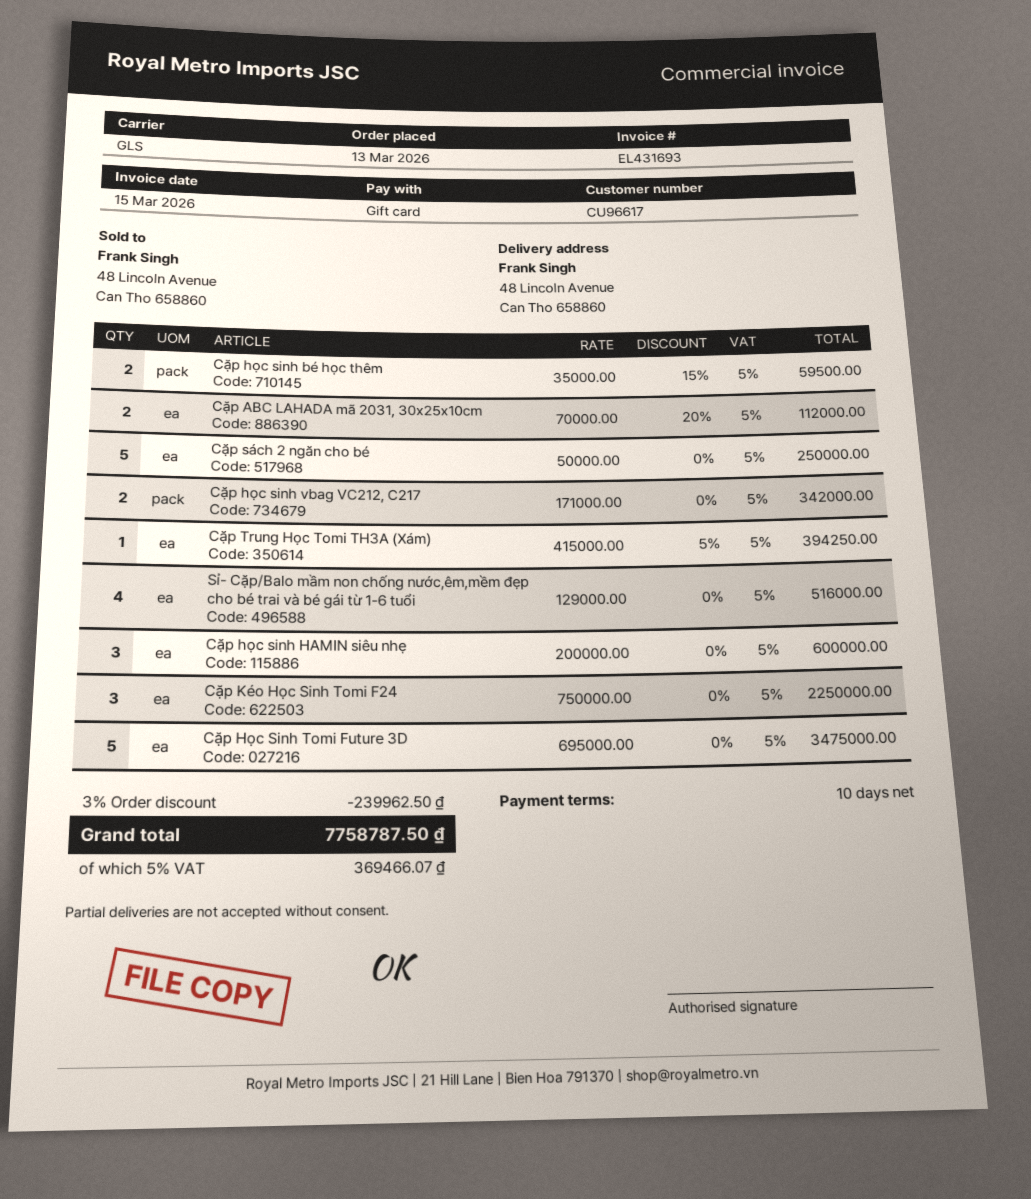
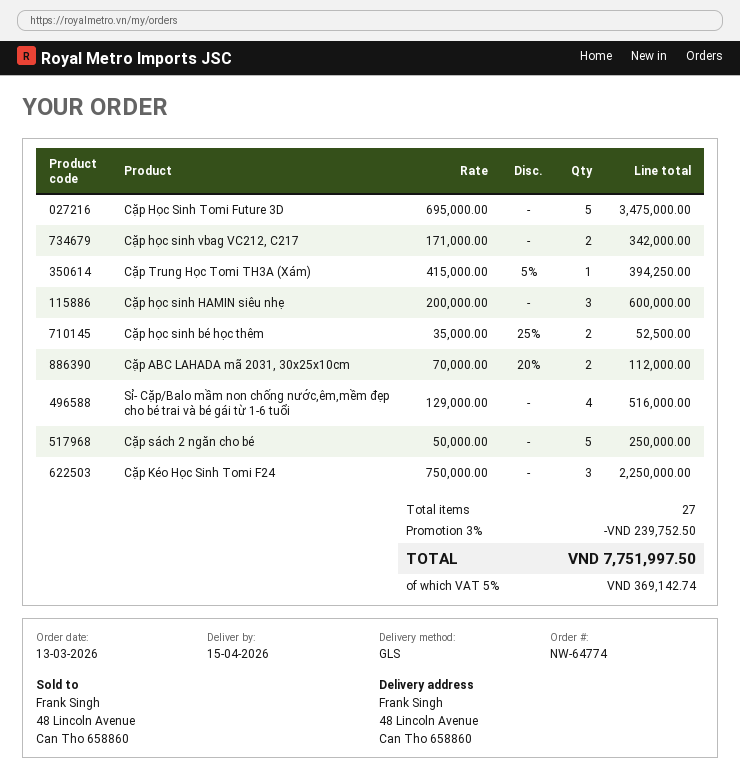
Cặp học sinh bé học thêm: 2 x 35000.00 - 15% = 59500.00 -> 2 x 35000.00 - 25% = 52500.00
discount: 3% = 239962.50 -> 3% = 239752.50
tax: 5% = 369466.07 -> 5% = 369142.74
total: 7758787.50 -> 7751997.50

